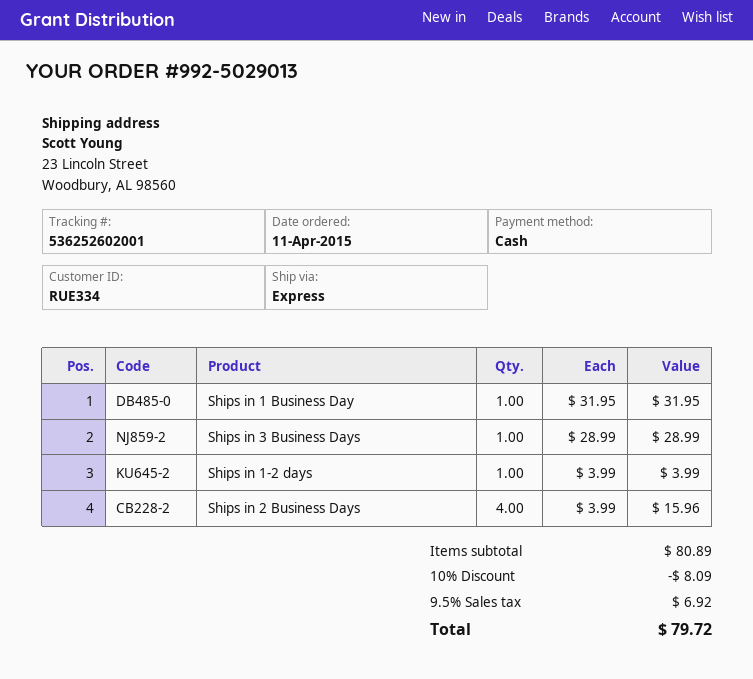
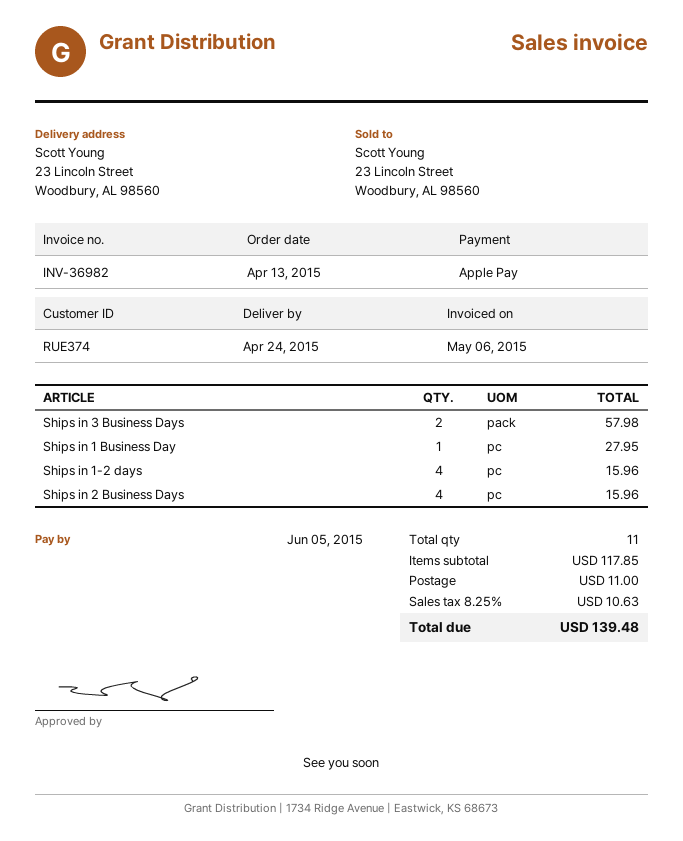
order date: 2015-04-11 -> 2015-04-13
customer number: RUE334 -> RUE374
payment method: cash -> Apple Pay
Ships in 1 Business Day: 1 for 31.95 -> 1 for 27.95
Ships in 3 Business Days: 1 for 28.99 -> 2 for 57.98
Ships in 1-2 days: 1 for 3.99 -> 4 for 15.96
subtotal: 80.89 -> 117.85
discount: 10% = 8.09 -> none
shipping: none -> 11.00
tax: 9.5% = 6.92 -> 8.25% = 10.63
total: 79.72 -> 139.48

